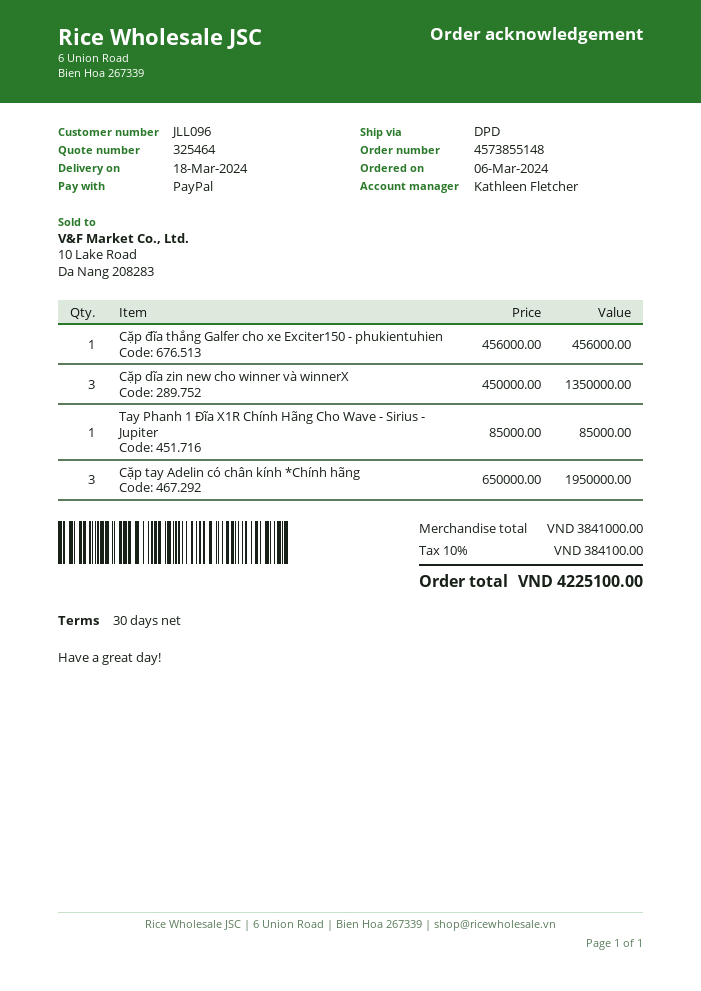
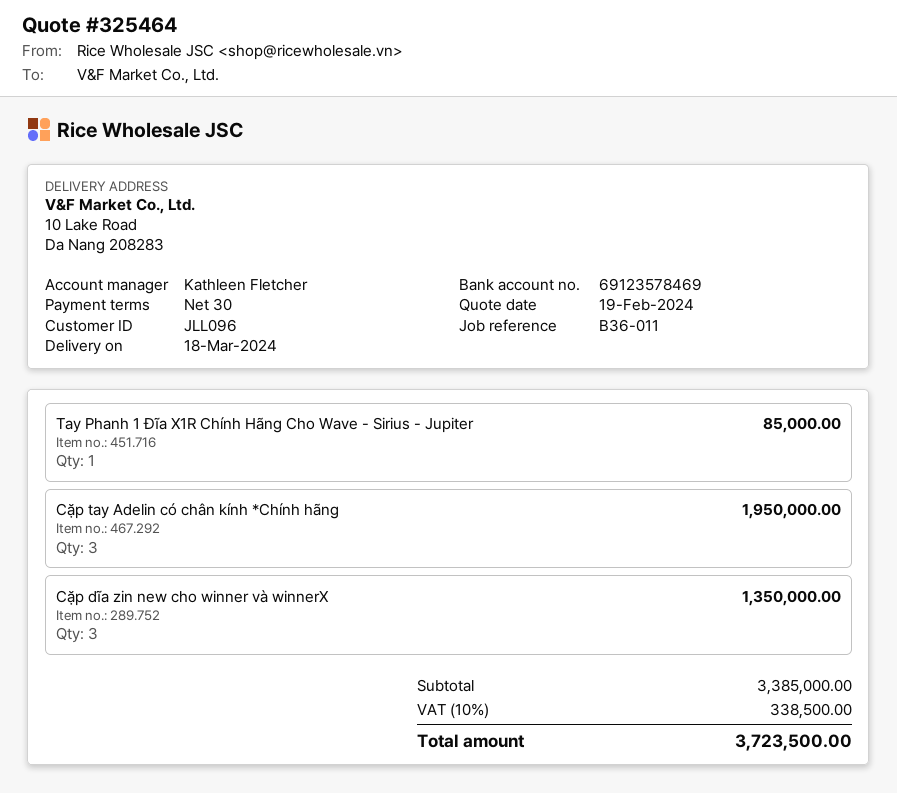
Cặp đĩa thắng Galfer cho xe Exciter150 - phukientuhien: 1 for 456000.00 -> none
subtotal: 3841000.00 -> 3385000.00
tax: 10% = 384100.00 -> 10% = 338500.00
total: 4225100.00 -> 3723500.00

